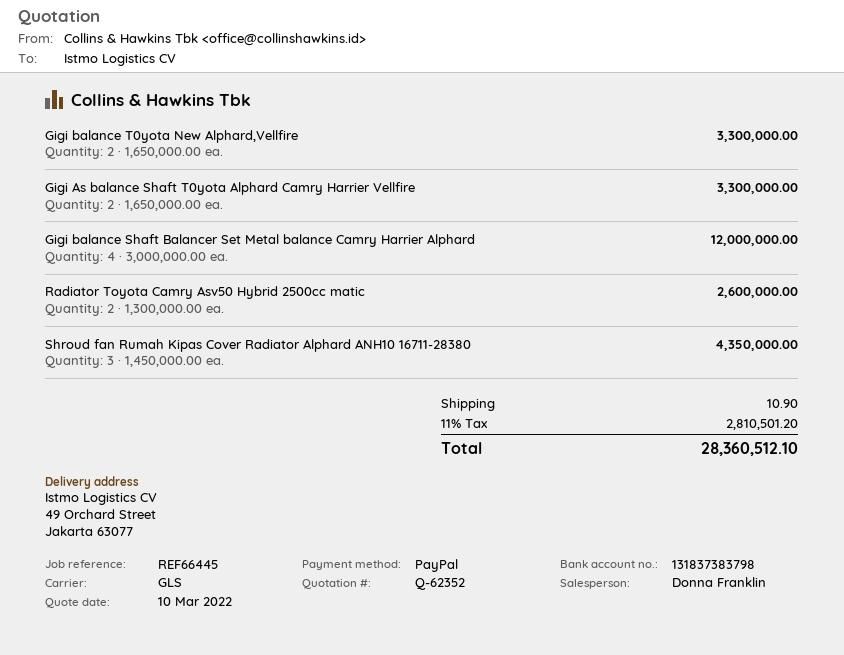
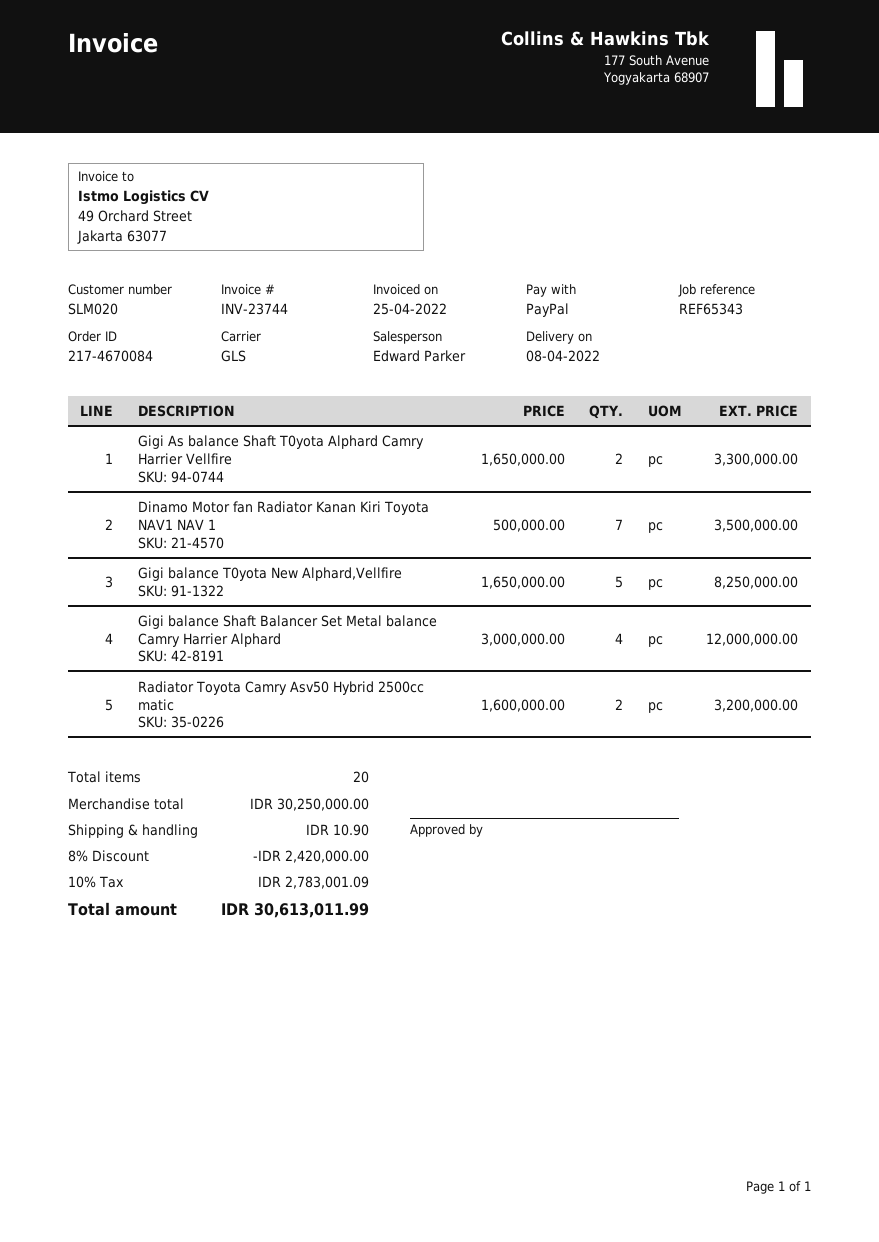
reference: REF66445 -> REF65343
sales rep: Donna Franklin -> Edward Parker
Gigi balance T0yota New Alphard,Vellfire: 2 x 1650000.00 = 3300000.00 -> 5 x 1650000.00 = 8250000.00
Radiator Toyota Camry Asv50 Hybrid 2500cc matic: 2 x 1300000.00 = 2600000.00 -> 2 x 1600000.00 = 3200000.00
Shroud fan Rumah Kipas Cover Radiator Alphard ANH10 16711-28380: 3 x 1450000.00 = 4350000.00 -> none
Dinamo Motor fan Radiator Kanan Kiri Toyota NAV1 NAV 1: none -> 7 x 500000.00 = 3500000.00
discount: none -> 8% = 2420000.00
tax: 11% = 2810501.20 -> 10% = 2783001.09
total: 28360512.10 -> 30613011.99

